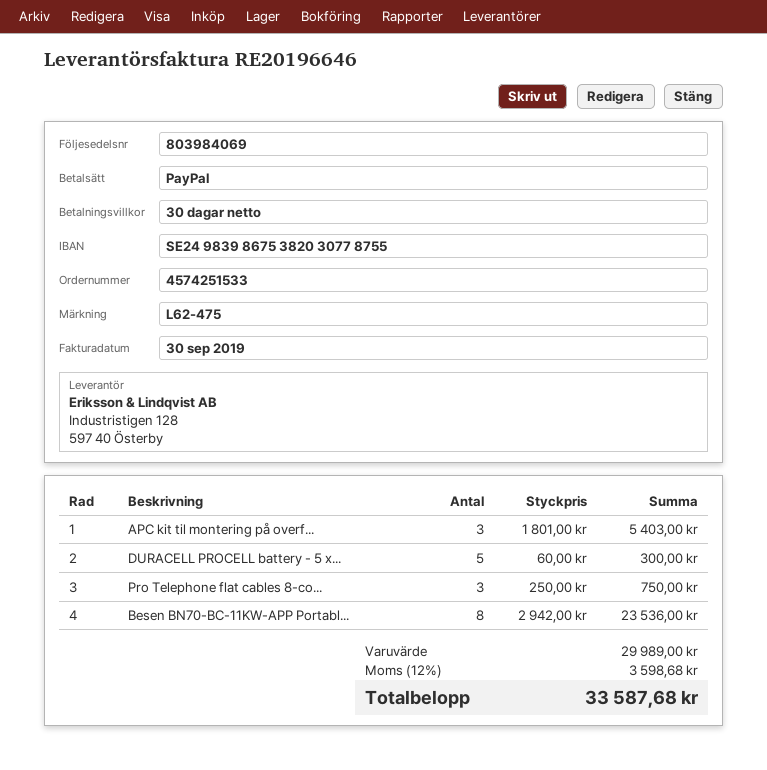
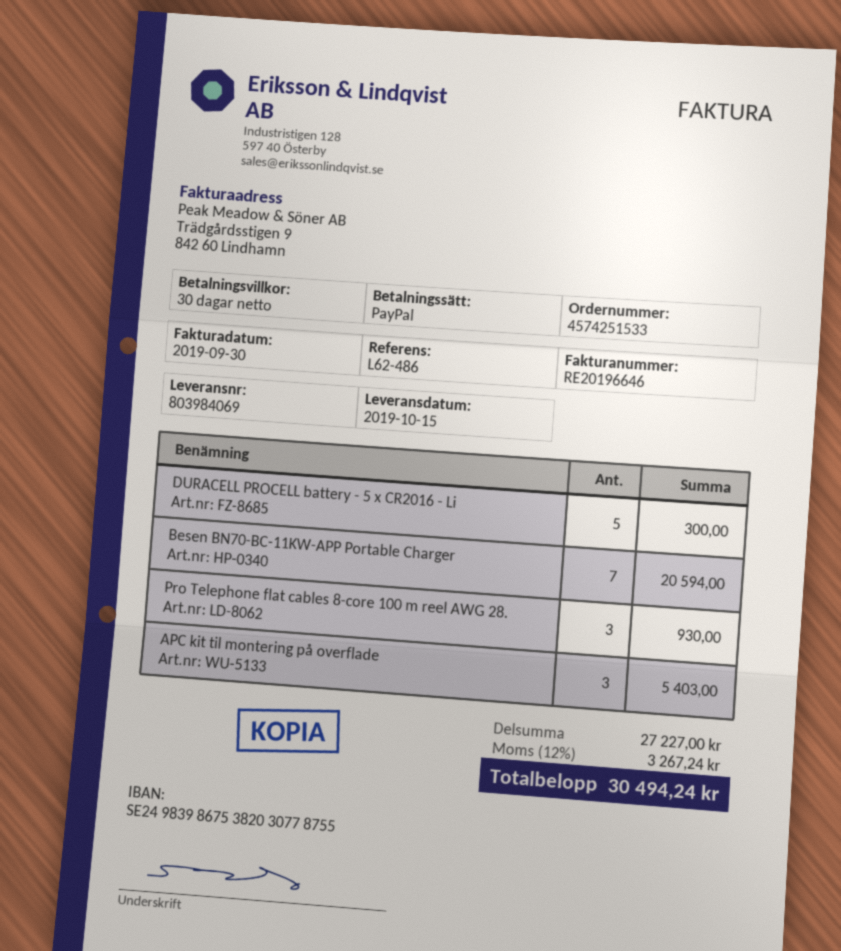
reference: L62-475 -> L62-486
Pro Telephone flat cables 8-co...: 3 for 750.00 -> 3 for 930.00
Besen BN70-BC-11KW-APP Portabl...: 8 for 23536.00 -> 7 for 20594.00
subtotal: 29989.00 -> 27227.00
tax: 12% = 3598.68 -> 12% = 3267.24
total: 33587.68 -> 30494.24

